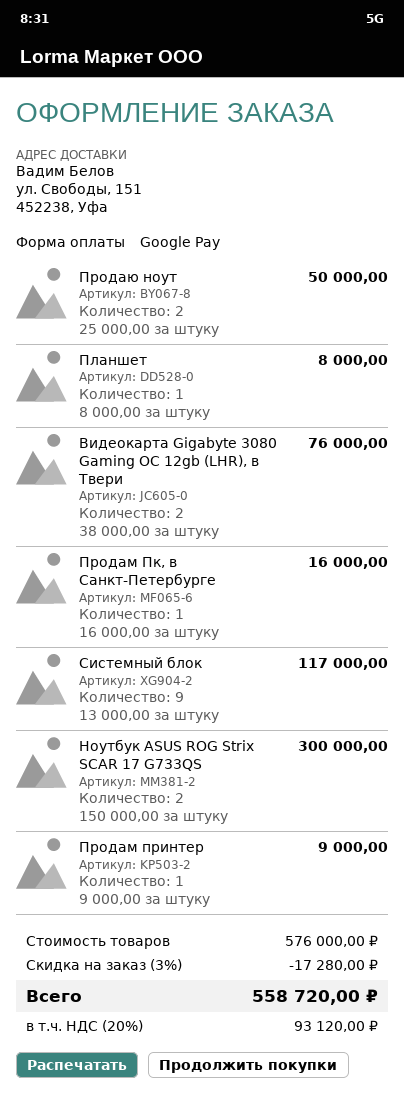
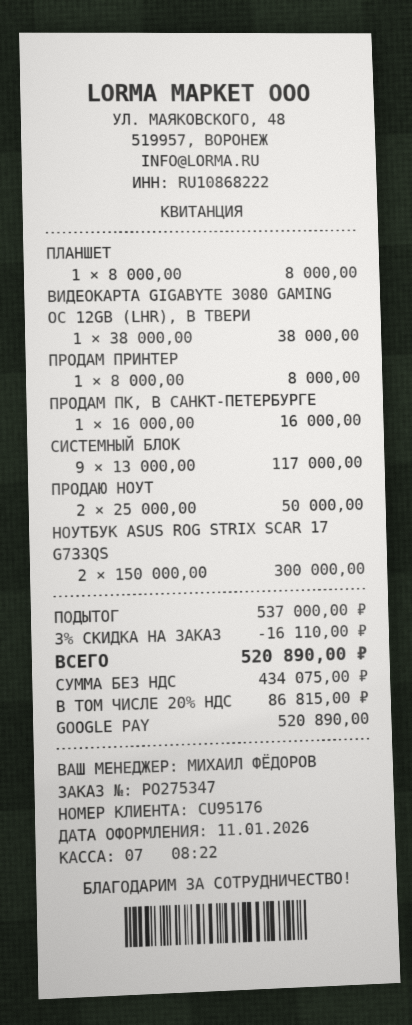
Видеокарта Gigabyte 3080 Gaming OC 12gb (LHR), в Твери: 2 x 38000.00 = 76000.00 -> 1 x 38000.00 = 38000.00
Продам принтер: 1 x 9000.00 = 9000.00 -> 1 x 8000.00 = 8000.00
subtotal: 576000.00 -> 537000.00
discount: 3% = 17280.00 -> 3% = 16110.00
tax: 20% = 93120.00 -> 20% = 86815.00
total: 558720.00 -> 520890.00

